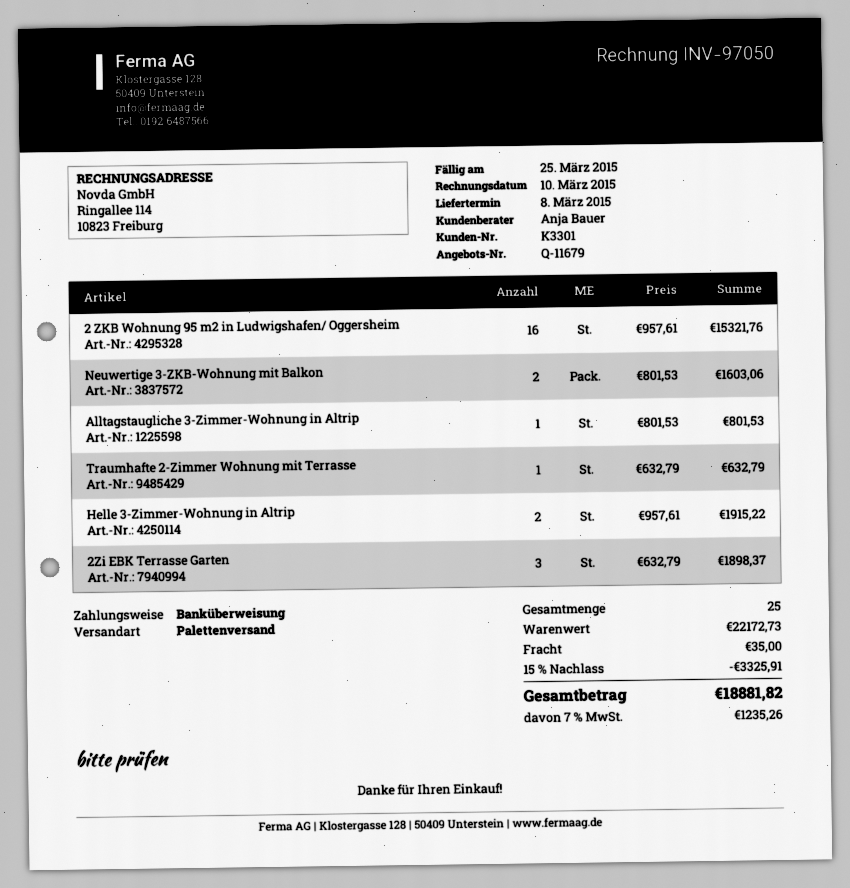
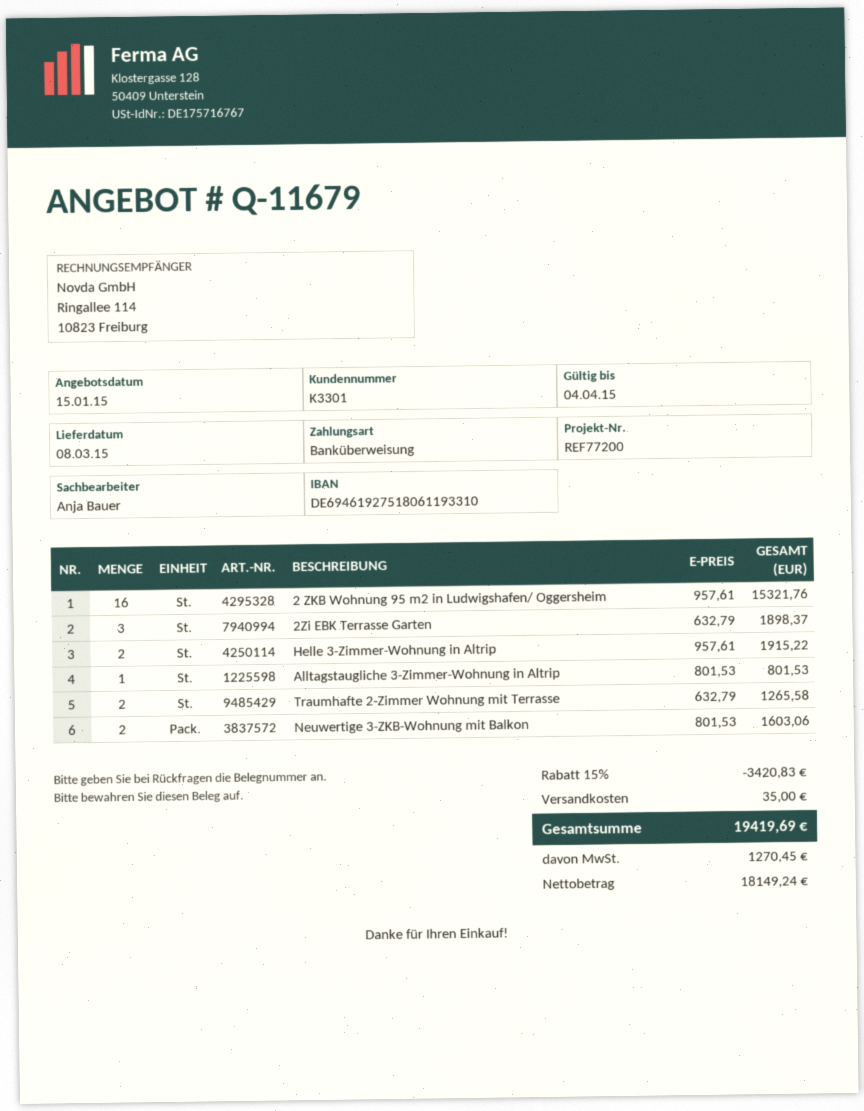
Traumhafte 2-Zimmer Wohnung mit Terrasse: 1 x 632.79 = 632.79 -> 2 x 632.79 = 1265.58
discount: 15% = 3325.91 -> 15% = 3420.83
tax: 1235.26 -> 1270.45
total: 18881.82 -> 19419.69

